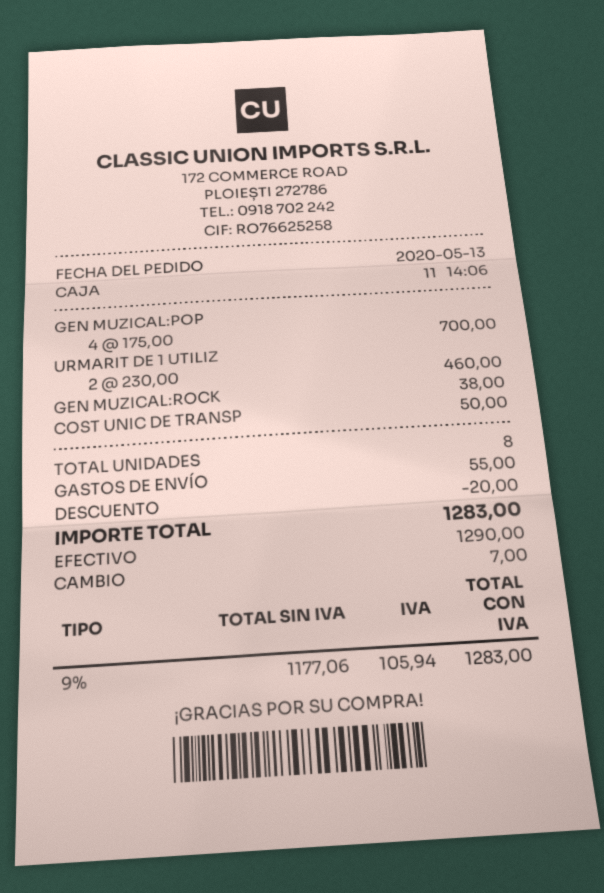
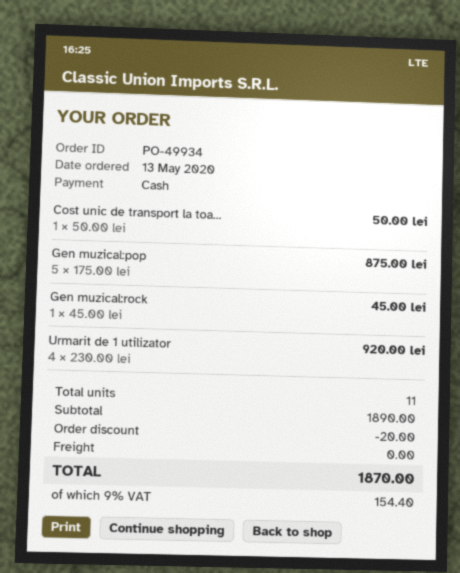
GEN MUZICAL:POP: 4 x 175.00 = 700.00 -> 5 x 175.00 = 875.00
URMARIT DE 1 UTILIZ: 2 x 230.00 = 460.00 -> 4 x 230.00 = 920.00
GEN MUZICAL:ROCK: 1 x 38.00 = 38.00 -> 1 x 45.00 = 45.00
total quantity: 8 -> 11
shipping: 55.00 -> 0.00
tax: 9% = 105.94 -> 9% = 154.40
total: 1283.00 -> 1870.00

